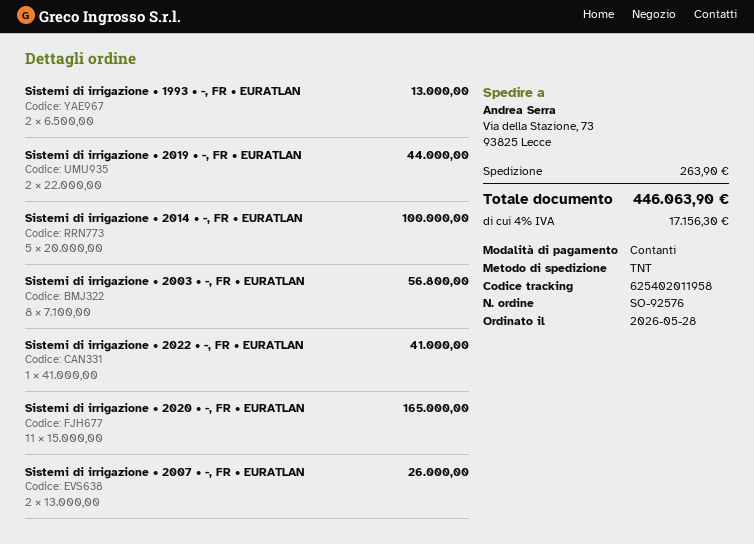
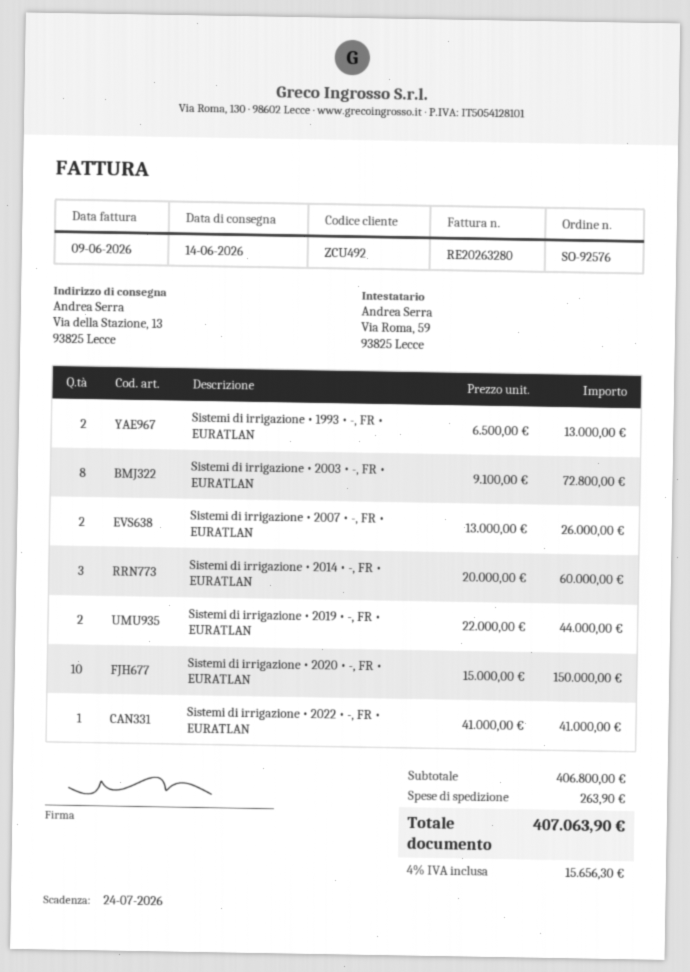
ship to: Via della Stazione, 73, 93825 Lecce -> Via della Stazione, 13, 93825 Lecce
Sistemi di irrigazione • 2014 • -, FR • EURATLAN: 5 x 20000.00 = 100000.00 -> 3 x 20000.00 = 60000.00
Sistemi di irrigazione • 2003 • -, FR • EURATLAN: 8 x 7100.00 = 56800.00 -> 8 x 9100.00 = 72800.00
Sistemi di irrigazione • 2020 • -, FR • EURATLAN: 11 x 15000.00 = 165000.00 -> 10 x 15000.00 = 150000.00
tax: 4% = 17156.30 -> 4% = 15656.30
total: 446063.90 -> 407063.90

